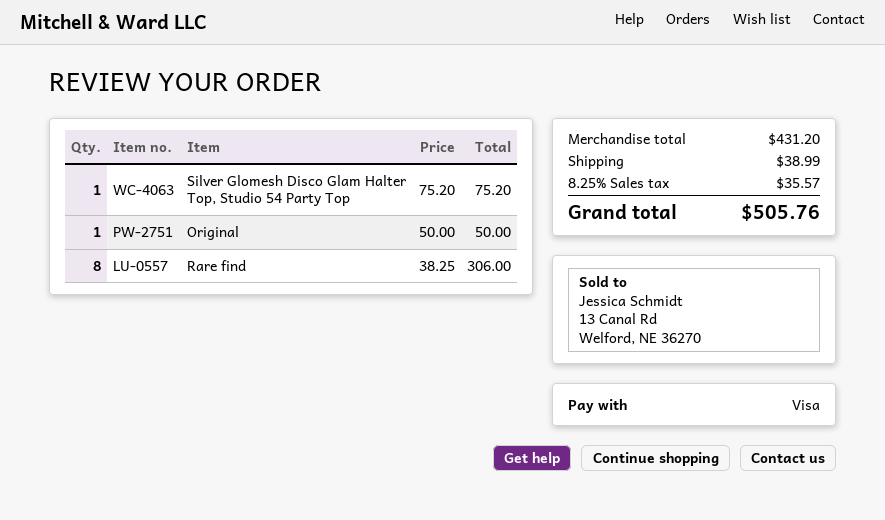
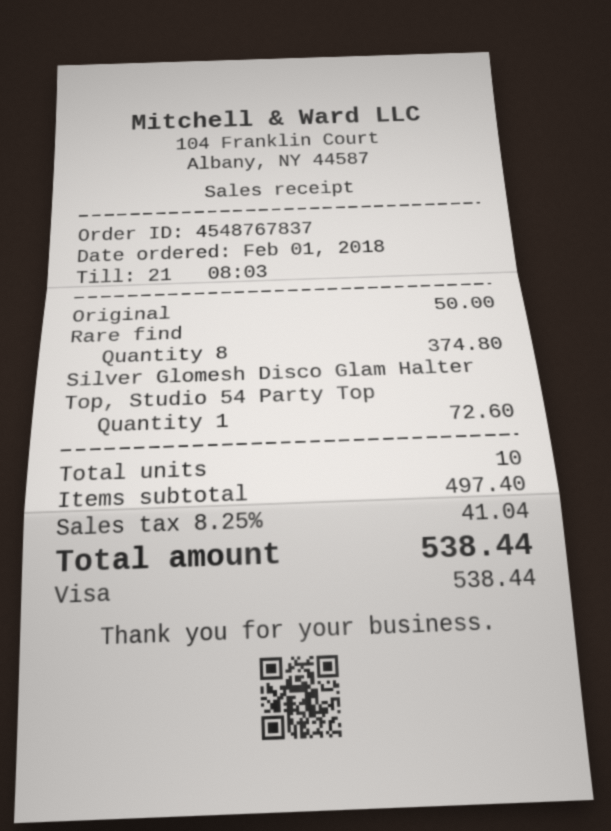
Silver Glomesh Disco Glam Halter Top, Studio 54 Party Top: 1 for 75.20 -> 1 for 72.60
Rare find: 8 for 306.00 -> 8 for 374.80
subtotal: 431.20 -> 497.40
shipping: 38.99 -> none
tax: 8.25% = 35.57 -> 8.25% = 41.04
total: 505.76 -> 538.44

